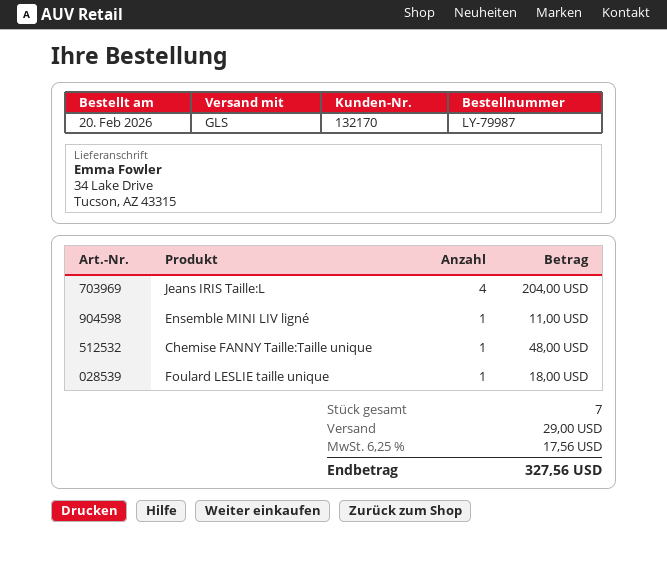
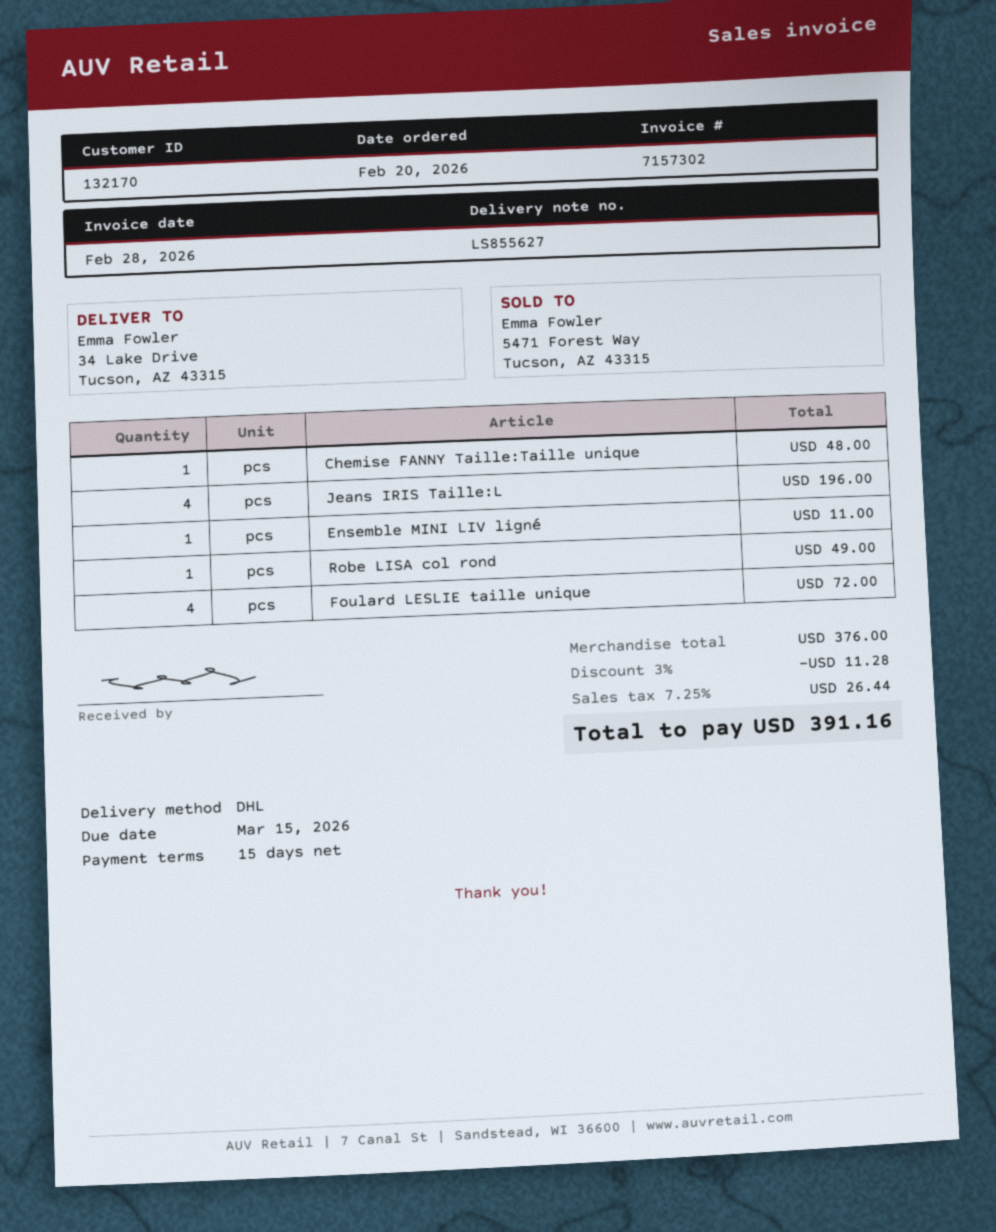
shipping method: GLS -> DHL
Jeans IRIS Taille:L: 4 for 204.00 -> 4 for 196.00
Foulard LESLIE taille unique: 1 for 18.00 -> 4 for 72.00
Robe LISA col rond: none -> 1 for 49.00
discount: none -> 3% = 11.28
shipping: 29.00 -> none
tax: 6.25% = 17.56 -> 7.25% = 26.44
total: 327.56 -> 391.16

